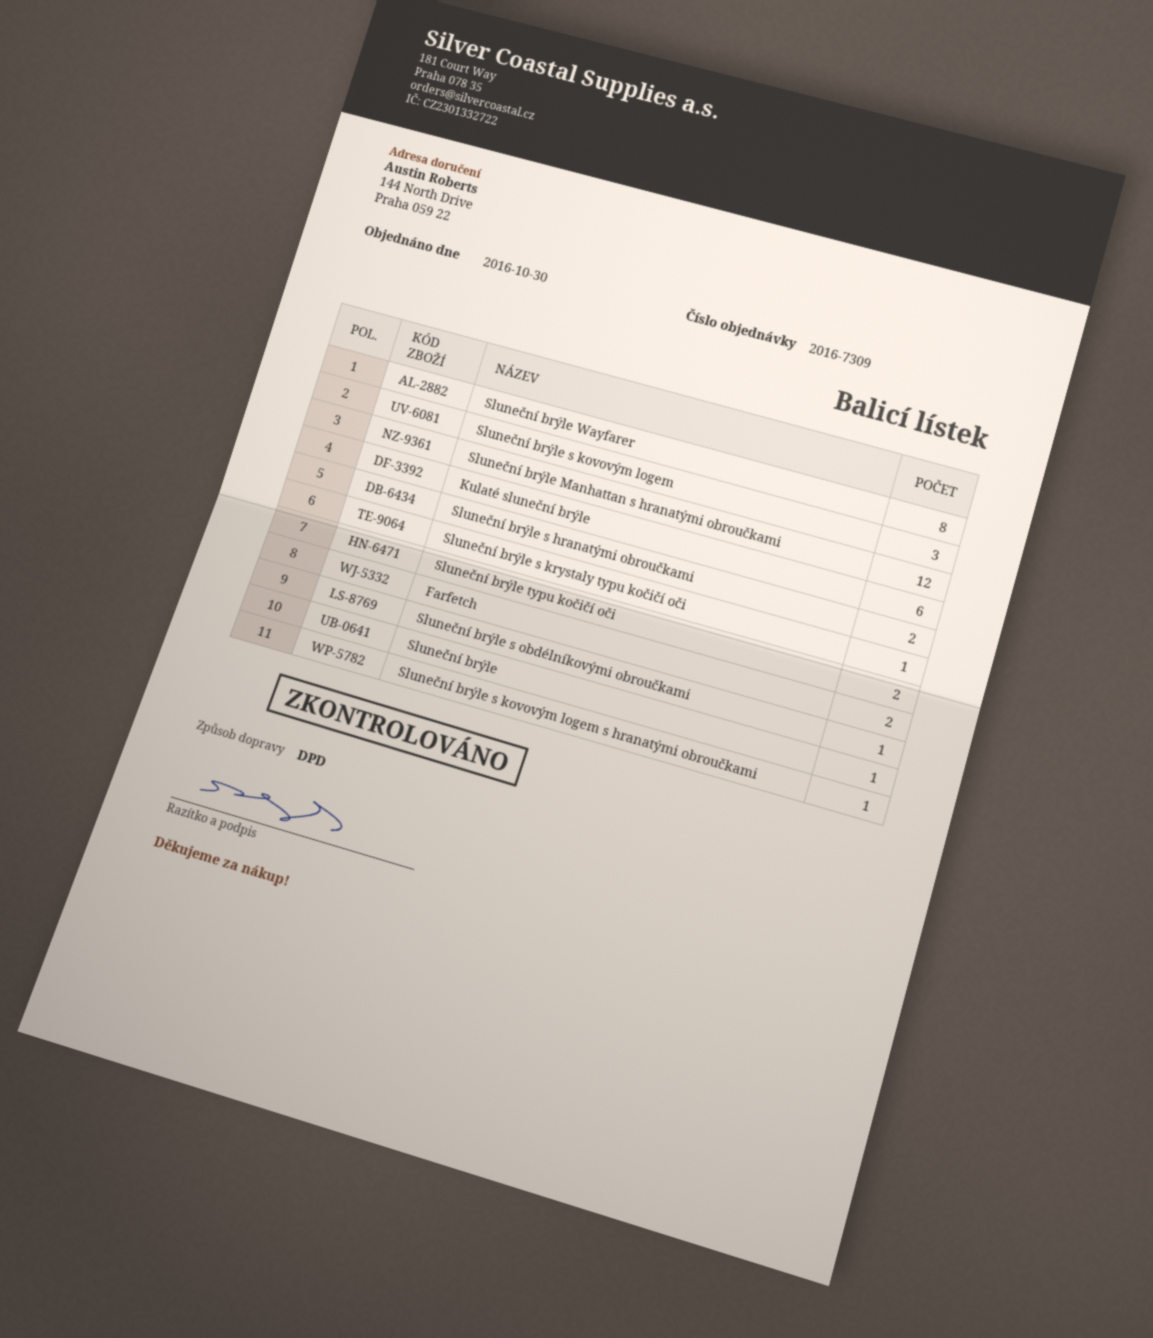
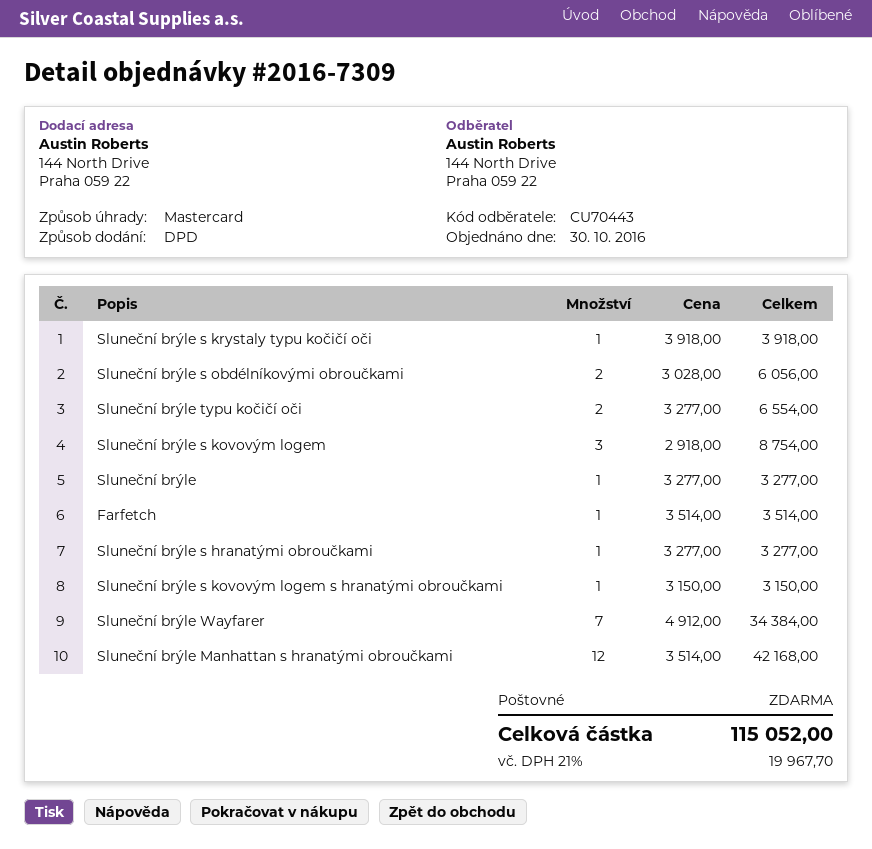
Sluneční brýle Wayfarer: 8 -> 7
Kulaté sluneční brýle: 6 -> none
Sluneční brýle s hranatými obroučkami: 2 -> 1
Farfetch: 2 -> 1
Sluneční brýle s obdélníkovými obroučkami: 1 -> 2

